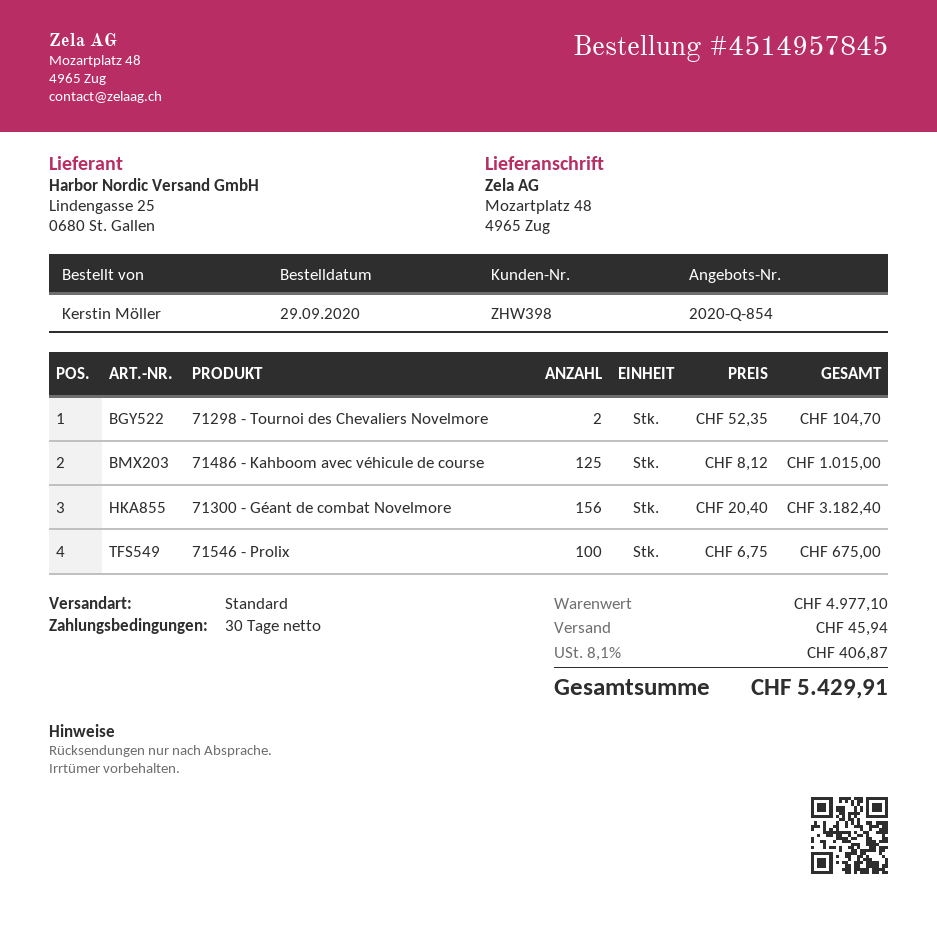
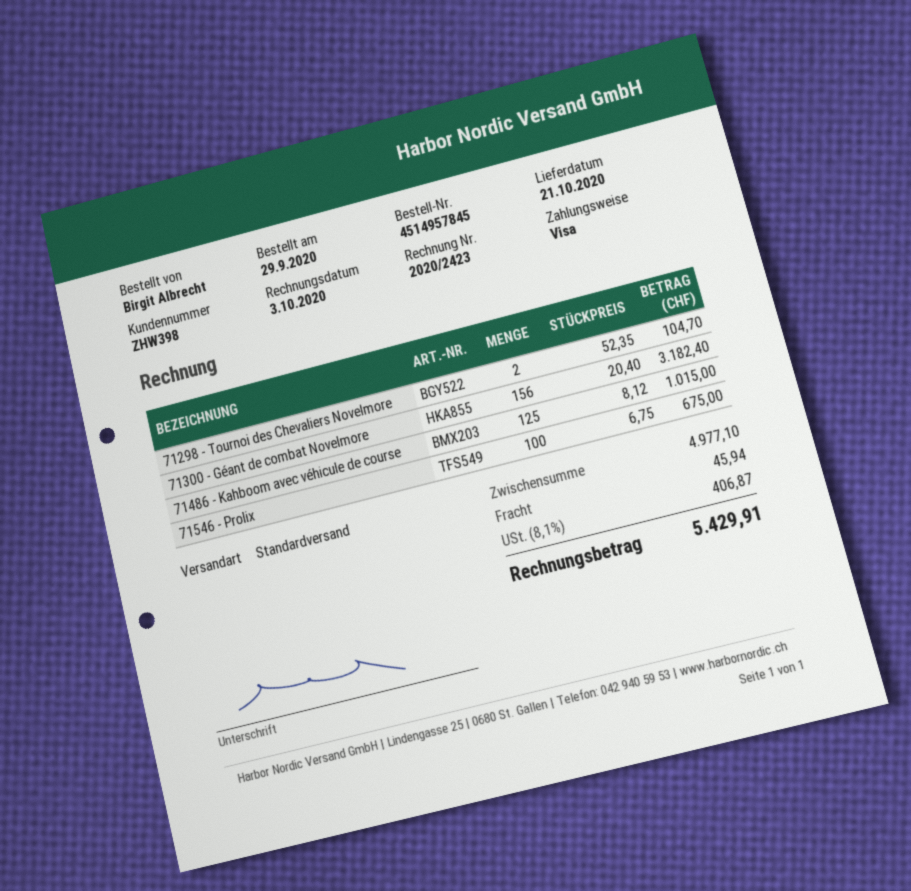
ordered by: Kerstin Möller -> Birgit Albrecht

